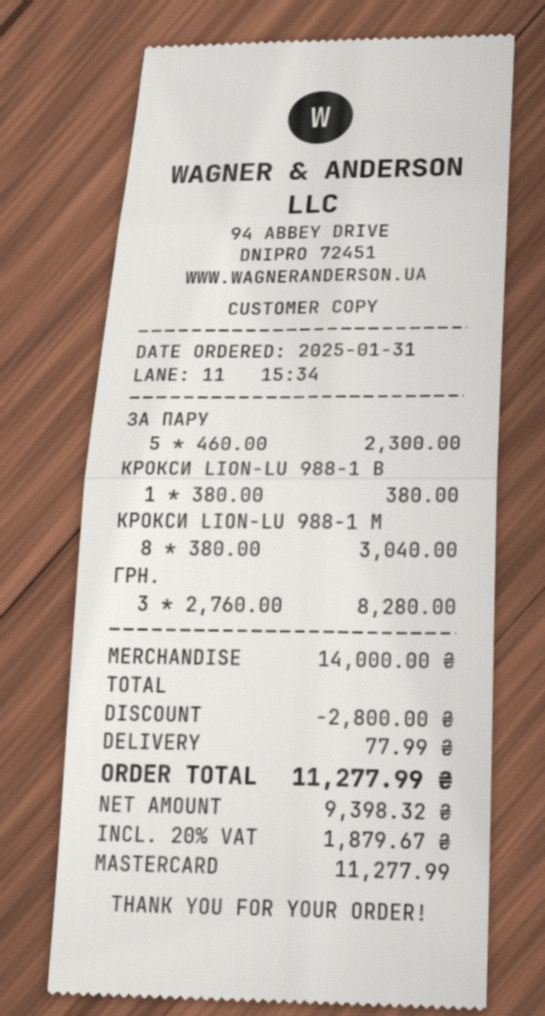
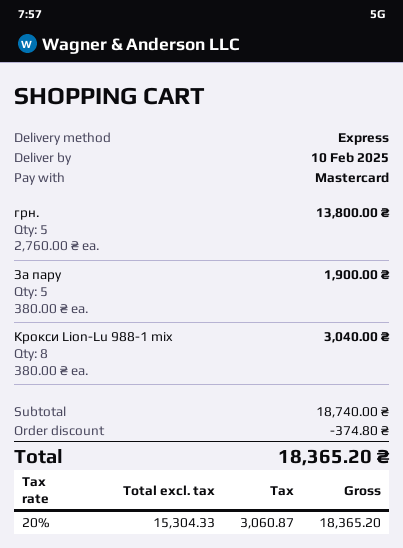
ЗА ПАРУ: 5 x 460.00 = 2300.00 -> 5 x 380.00 = 1900.00
КРОКСИ LION-LU 988-1 B: 1 x 380.00 = 380.00 -> none
ГРН.: 3 x 2760.00 = 8280.00 -> 5 x 2760.00 = 13800.00
subtotal: 14000.00 -> 18740.00
discount: 2800.00 -> 374.80
shipping: 77.99 -> none
net: 9398.32 -> 15304.33
tax: 20% = 1879.67 -> 20% = 3060.87
total: 11277.99 -> 18365.20

